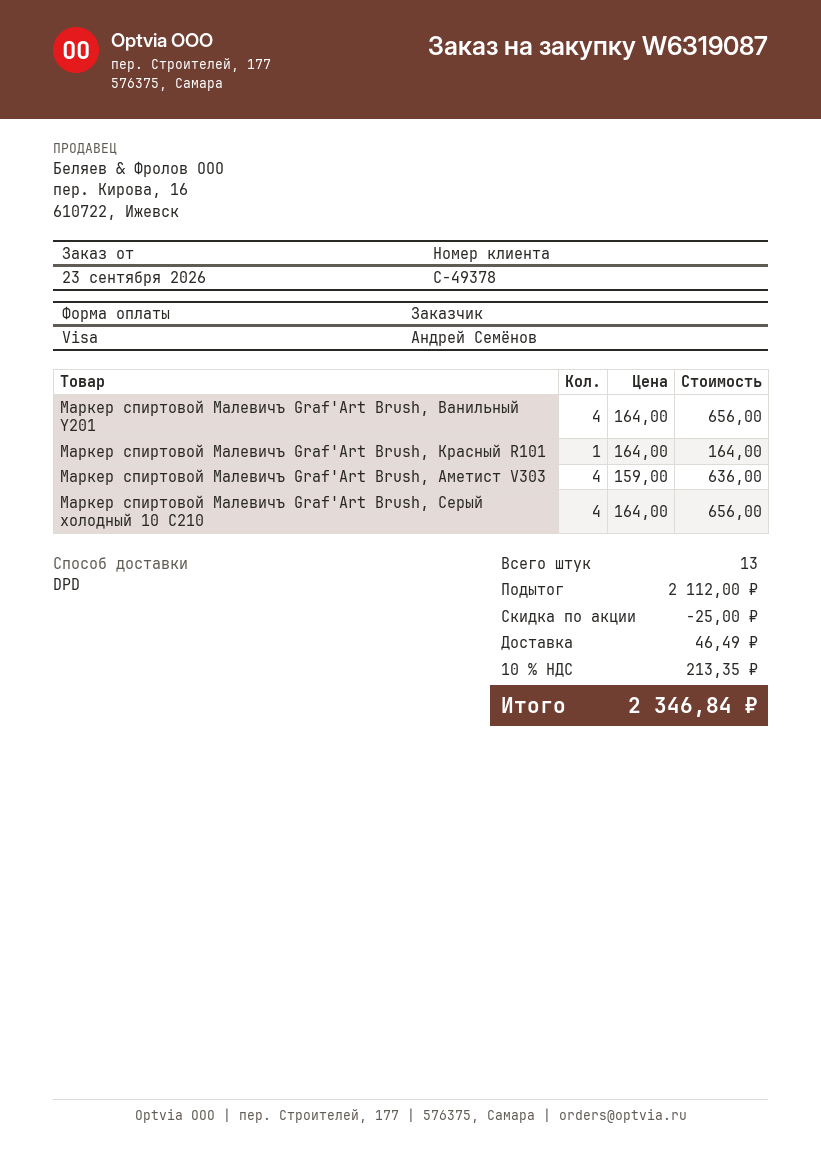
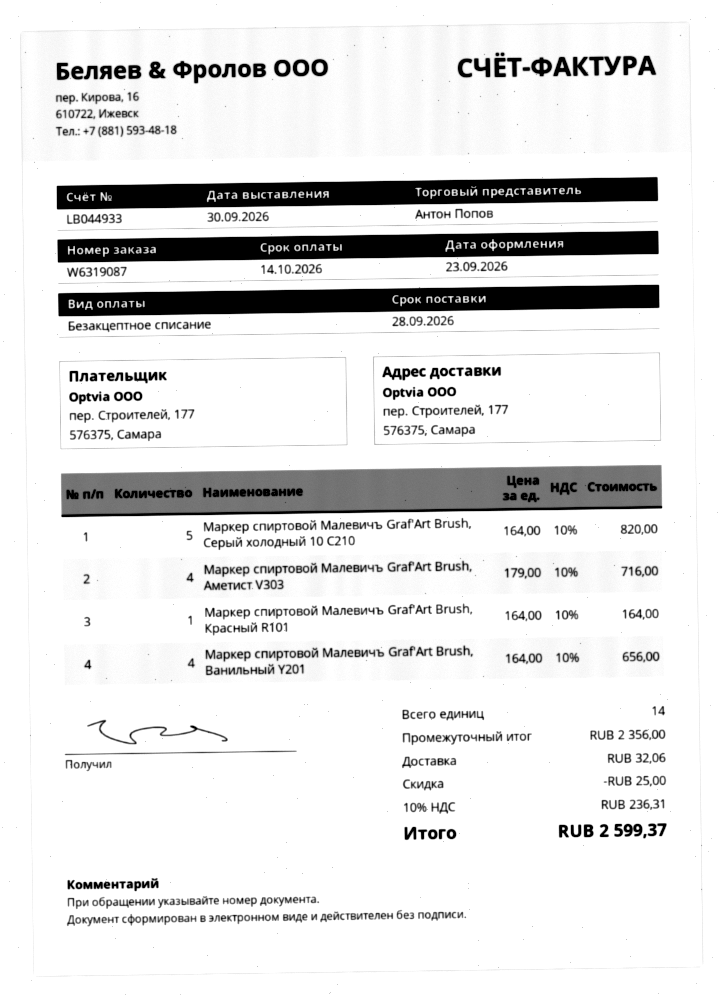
payment method: Visa -> direct debit
Маркер спиртовой Малевичъ Graf'Art Brush, Аметист V303: 4 x 159.00 = 636.00 -> 4 x 179.00 = 716.00
Маркер спиртовой Малевичъ Graf'Art Brush, Серый холодный 10 C210: 4 x 164.00 = 656.00 -> 5 x 164.00 = 820.00
total quantity: 13 -> 14
subtotal: 2112.00 -> 2356.00
shipping: 46.49 -> 32.06
tax: 10% = 213.35 -> 10% = 236.31
total: 2346.84 -> 2599.37

